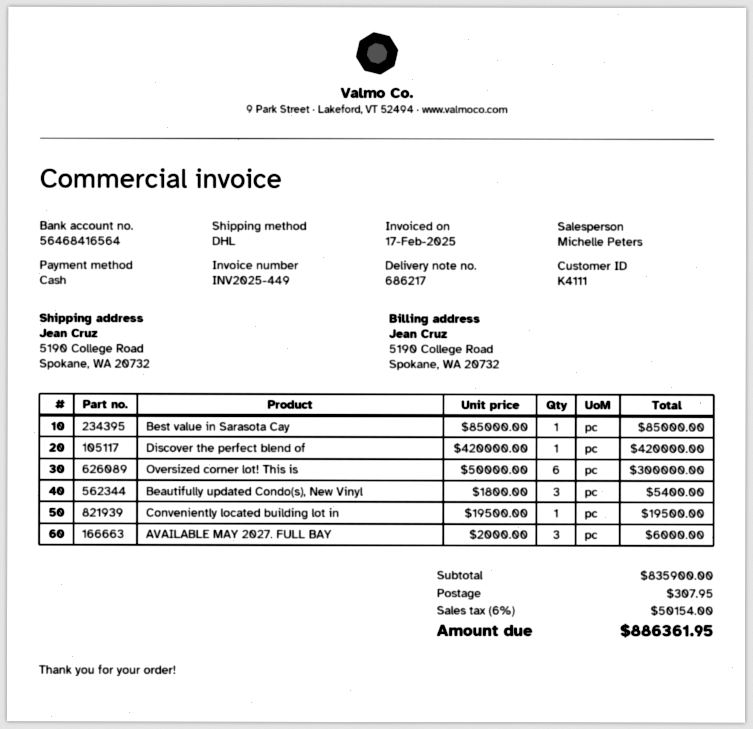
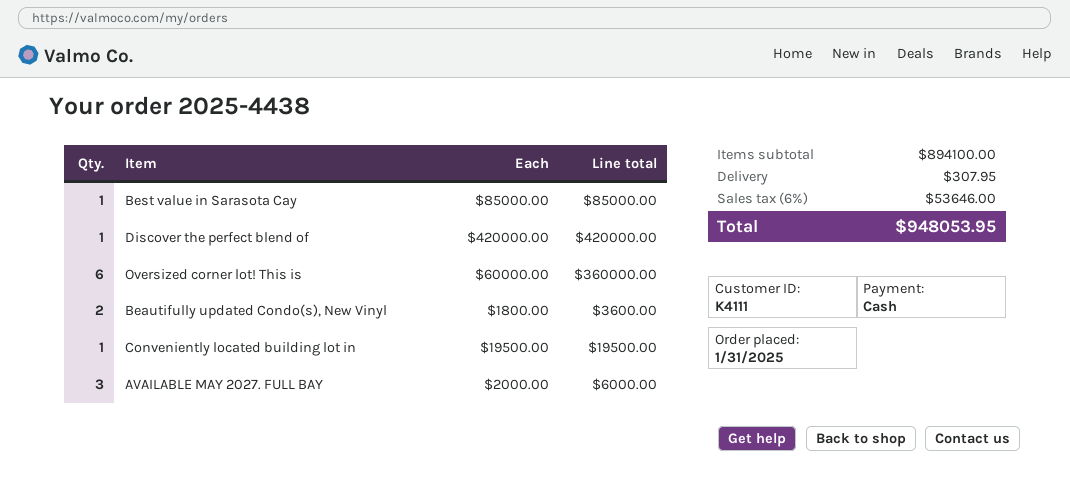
Oversized corner lot! This is: 6 x 50000.00 = 300000.00 -> 6 x 60000.00 = 360000.00
Beautifully updated Condo(s), New Vinyl: 3 x 1800.00 = 5400.00 -> 2 x 1800.00 = 3600.00
subtotal: 835900.00 -> 894100.00
tax: 6% = 50154.00 -> 6% = 53646.00
total: 886361.95 -> 948053.95

